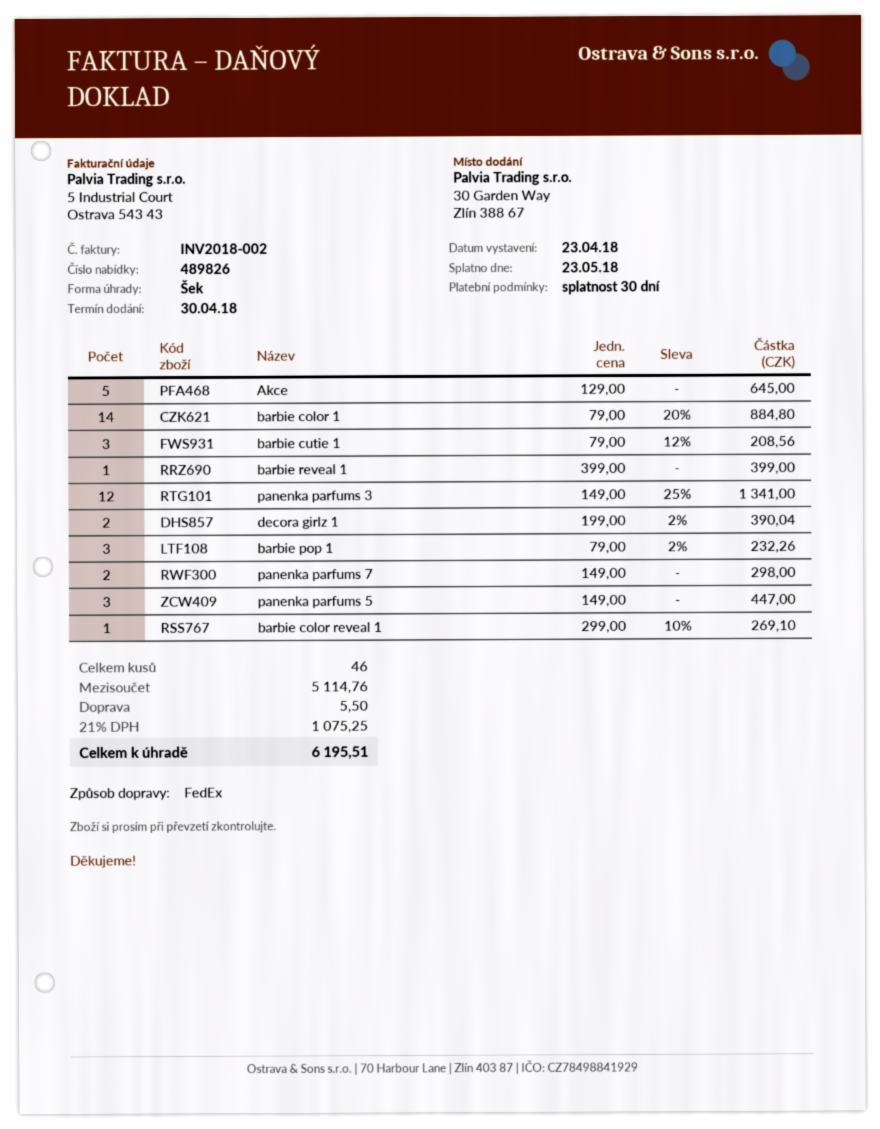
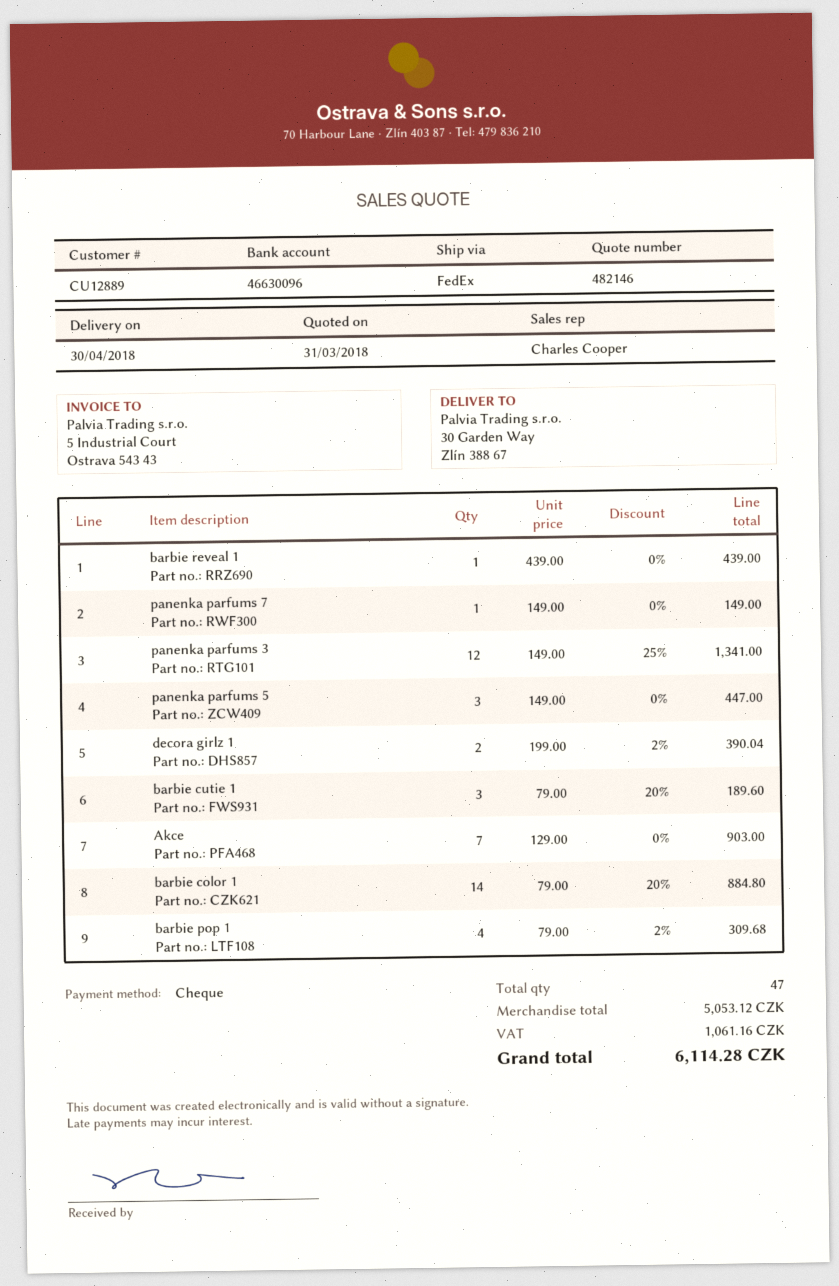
quote number: 489826 -> 482146
Akce: 5 x 129.00 = 645.00 -> 7 x 129.00 = 903.00
barbie cutie 1: 3 x 79.00 - 12% = 208.56 -> 3 x 79.00 - 20% = 189.60
barbie reveal 1: 1 x 399.00 = 399.00 -> 1 x 439.00 = 439.00
barbie pop 1: 3 x 79.00 - 2% = 232.26 -> 4 x 79.00 - 2% = 309.68
panenka parfums 7: 2 x 149.00 = 298.00 -> 1 x 149.00 = 149.00
barbie color reveal 1: 1 x 299.00 - 10% = 269.10 -> none
total quantity: 46 -> 47
subtotal: 5114.76 -> 5053.12
shipping: 5.50 -> none
tax: 1075.25 -> 1061.16
total: 6195.51 -> 6114.28

